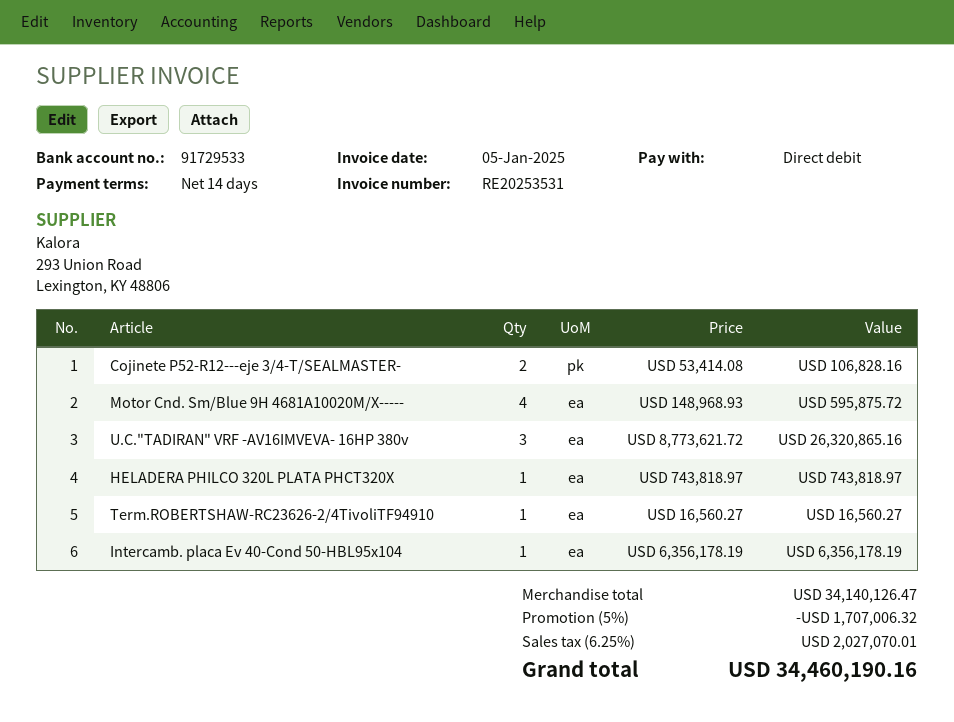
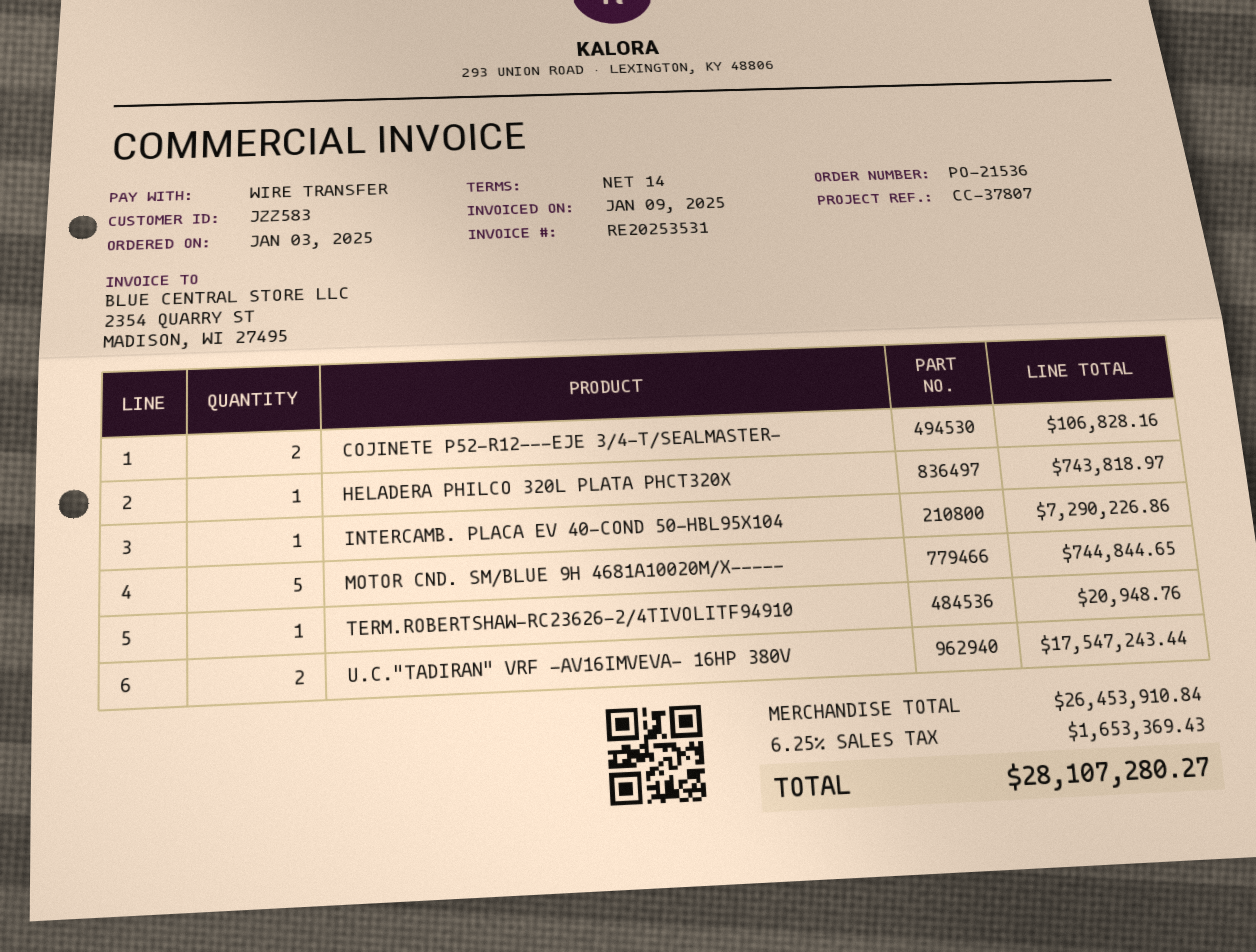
invoice date: 2025-01-05 -> 2025-01-09
payment method: direct debit -> bank transfer
Motor Cnd. Sm/Blue 9H 4681A10020M/X-----: 4 for 595875.72 -> 5 for 744844.65
U.C."TADIRAN" VRF -AV16IMVEVA- 16HP 380v: 3 for 26320865.16 -> 2 for 17547243.44
Term.ROBERTSHAW-RC23626-2/4TivoliTF94910: 1 for 16560.27 -> 1 for 20948.76
Intercamb. placa Ev 40-Cond 50-HBL95x104: 1 for 6356178.19 -> 1 for 7290226.86
subtotal: 34140126.47 -> 26453910.84
discount: 5% = 1707006.32 -> none
tax: 6.25% = 2027070.01 -> 6.25% = 1653369.43
total: 34460190.16 -> 28107280.27

